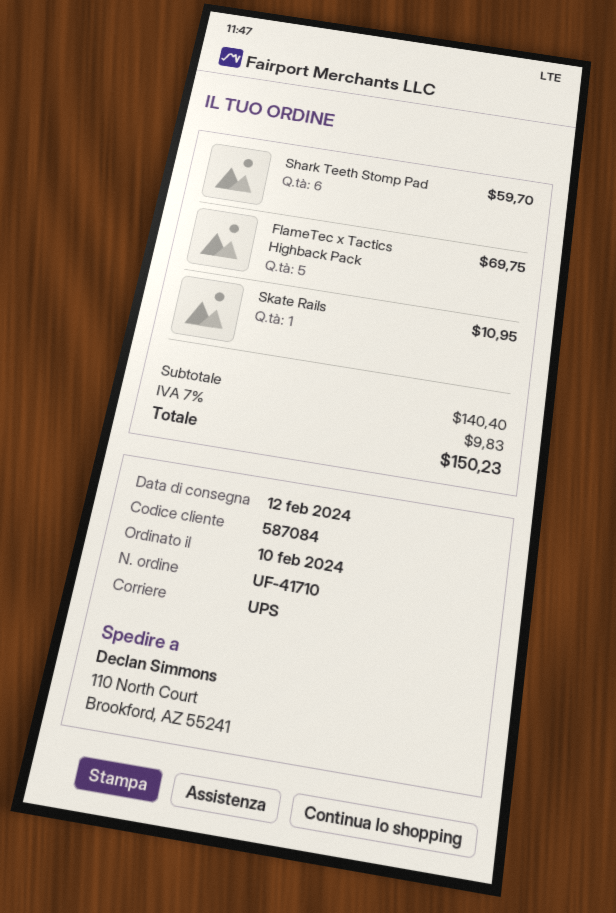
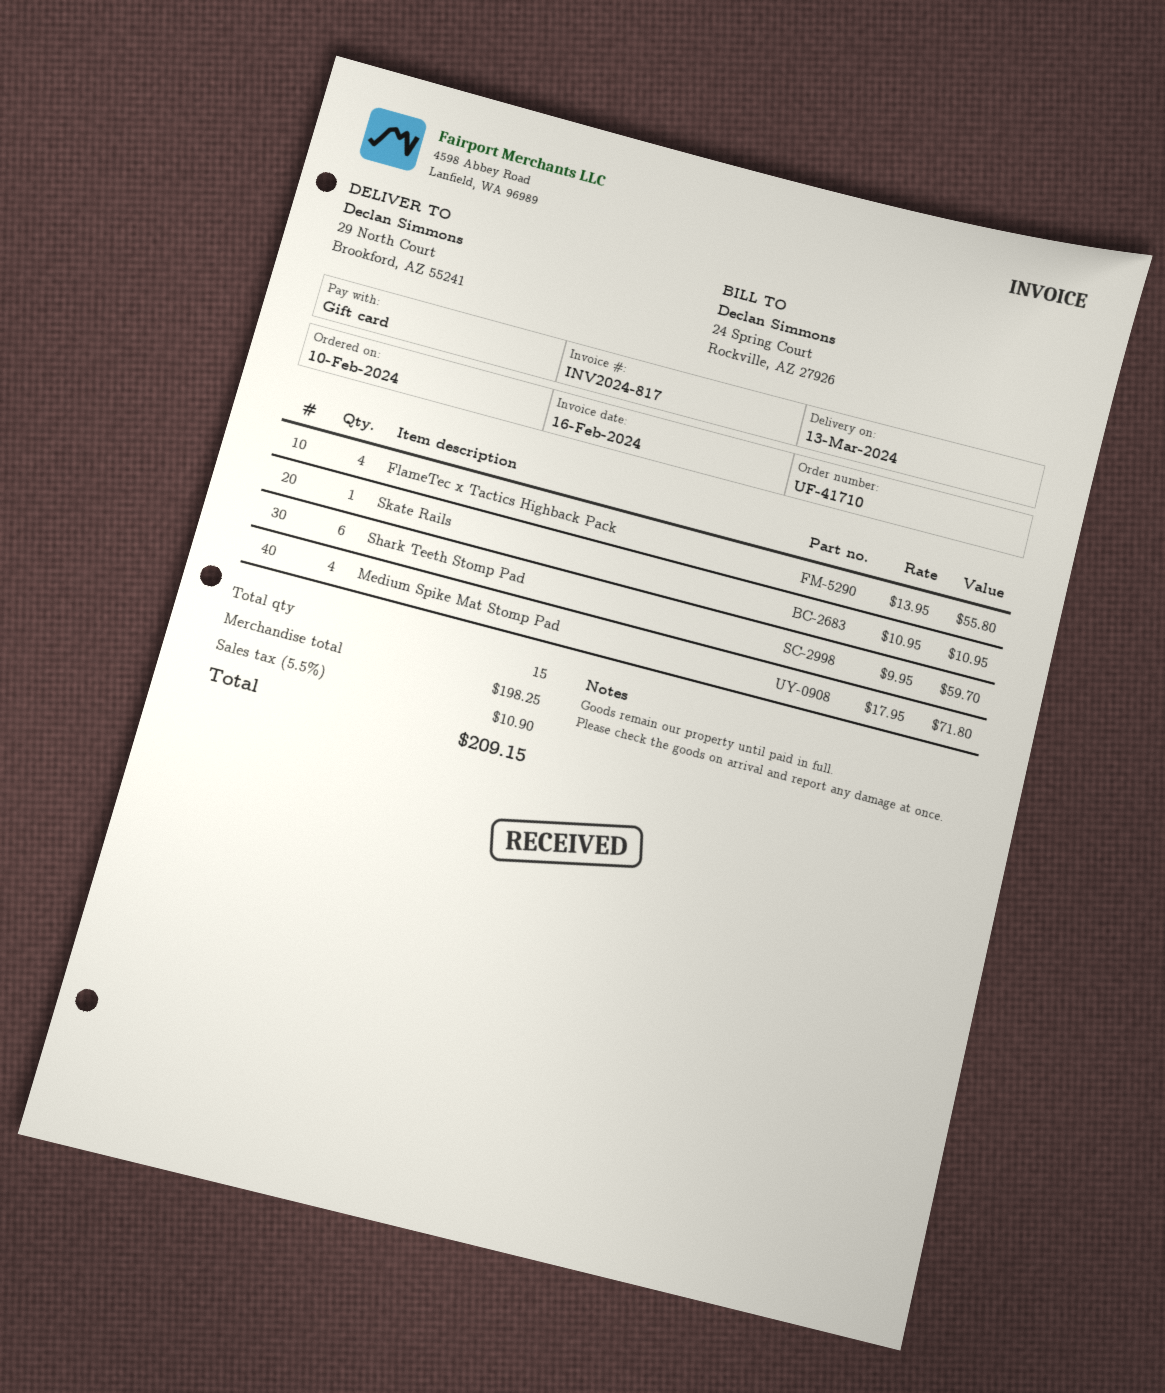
delivery date: 2024-02-12 -> 2024-03-13
ship to: 110 North Court, Brookford, AZ 55241 -> 29 North Court, Brookford, AZ 55241
FlameTec x Tactics Highback Pack: 5 for 69.75 -> 4 for 55.80
Medium Spike Mat Stomp Pad: none -> 4 for 71.80
subtotal: 140.40 -> 198.25
tax: 7% = 9.83 -> 5.5% = 10.90
total: 150.23 -> 209.15

